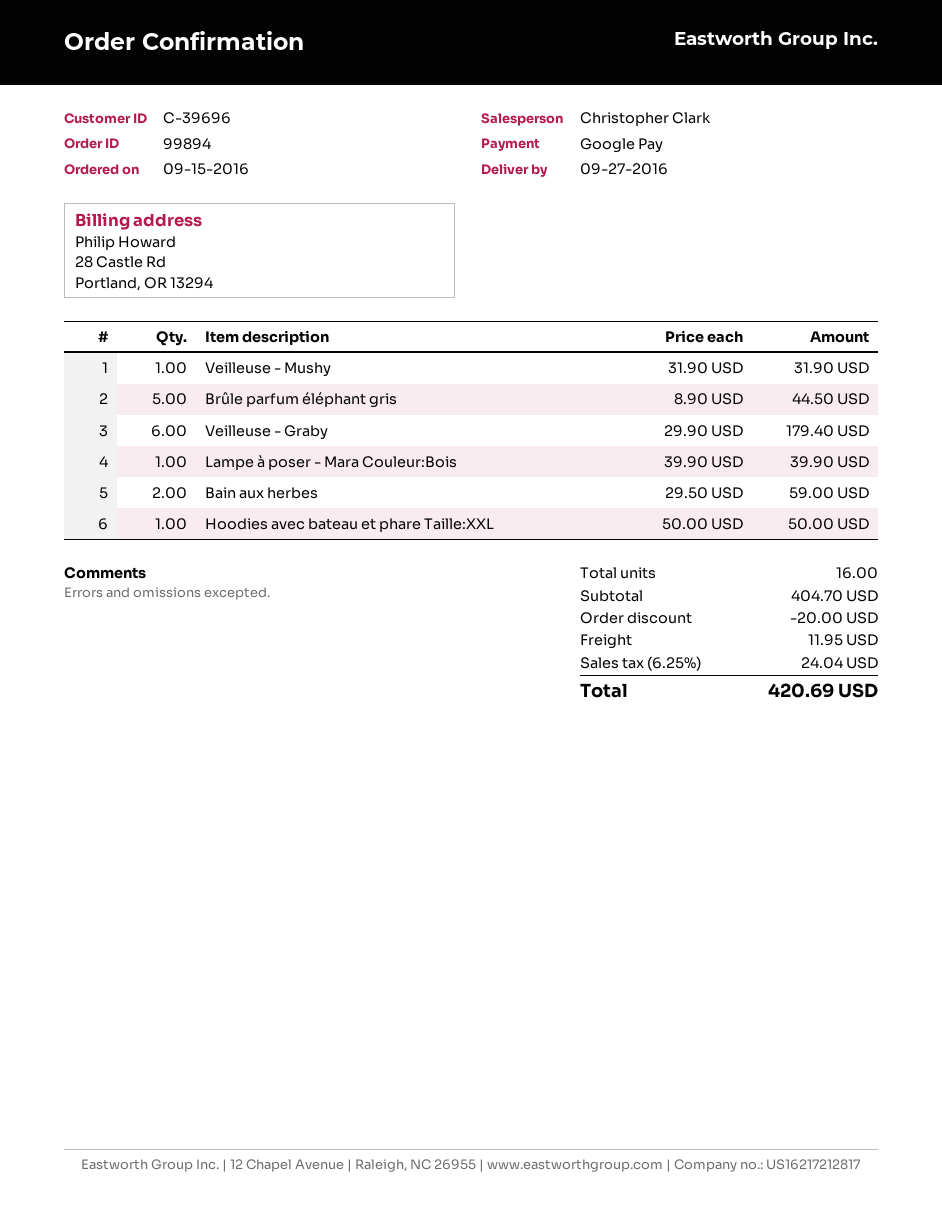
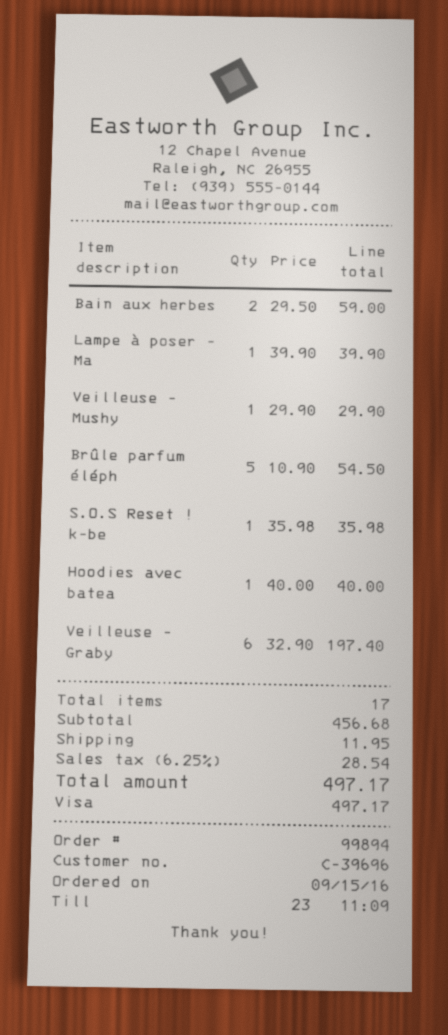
payment method: Google Pay -> Visa
Veilleuse - Mushy: 1 x 31.90 = 31.90 -> 1 x 29.90 = 29.90
Brûle parfum éléphant gris: 5 x 8.90 = 44.50 -> 5 x 10.90 = 54.50
Veilleuse - Graby: 6 x 29.90 = 179.40 -> 6 x 32.90 = 197.40
Hoodies avec bateau et phare Taille:XXL: 1 x 50.00 = 50.00 -> 1 x 40.00 = 40.00
S.O.S Reset ! k-be: none -> 1 x 35.98 = 35.98
total quantity: 16 -> 17
subtotal: 404.70 -> 456.68
discount: 20.00 -> none
tax: 6.25% = 24.04 -> 6.25% = 28.54
total: 420.69 -> 497.17

